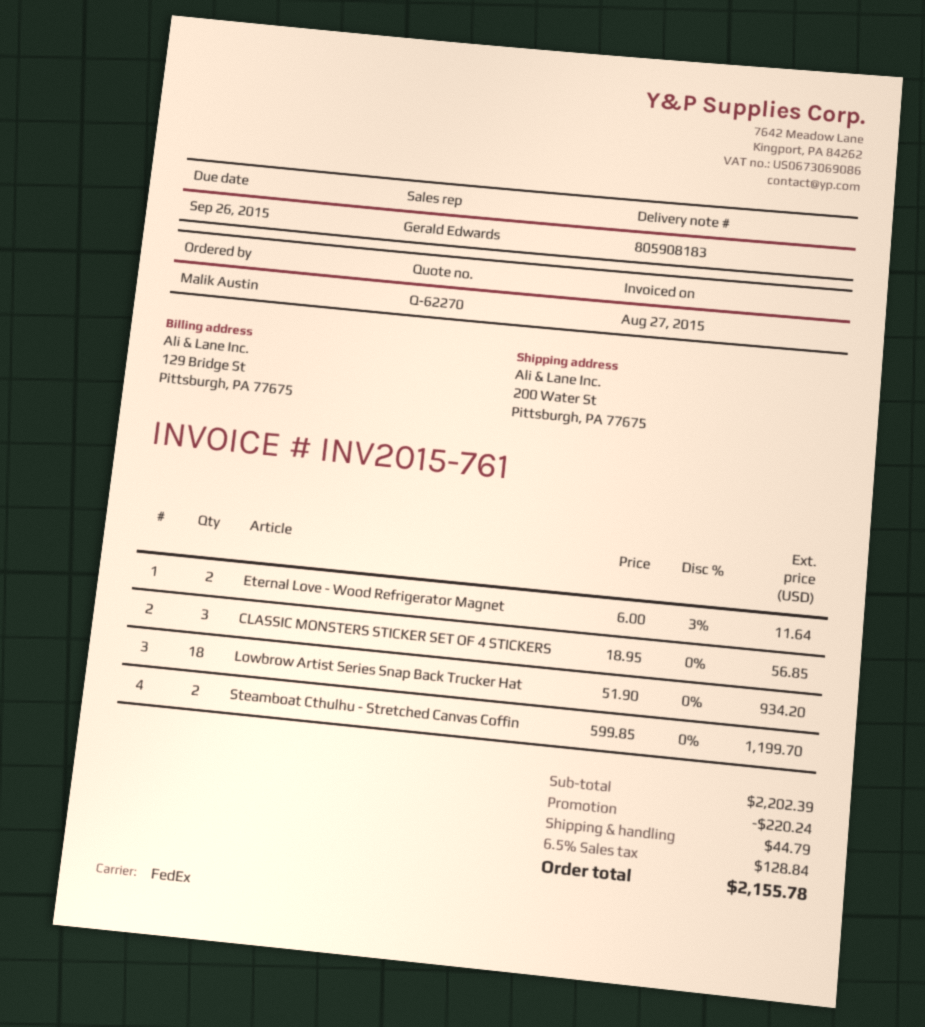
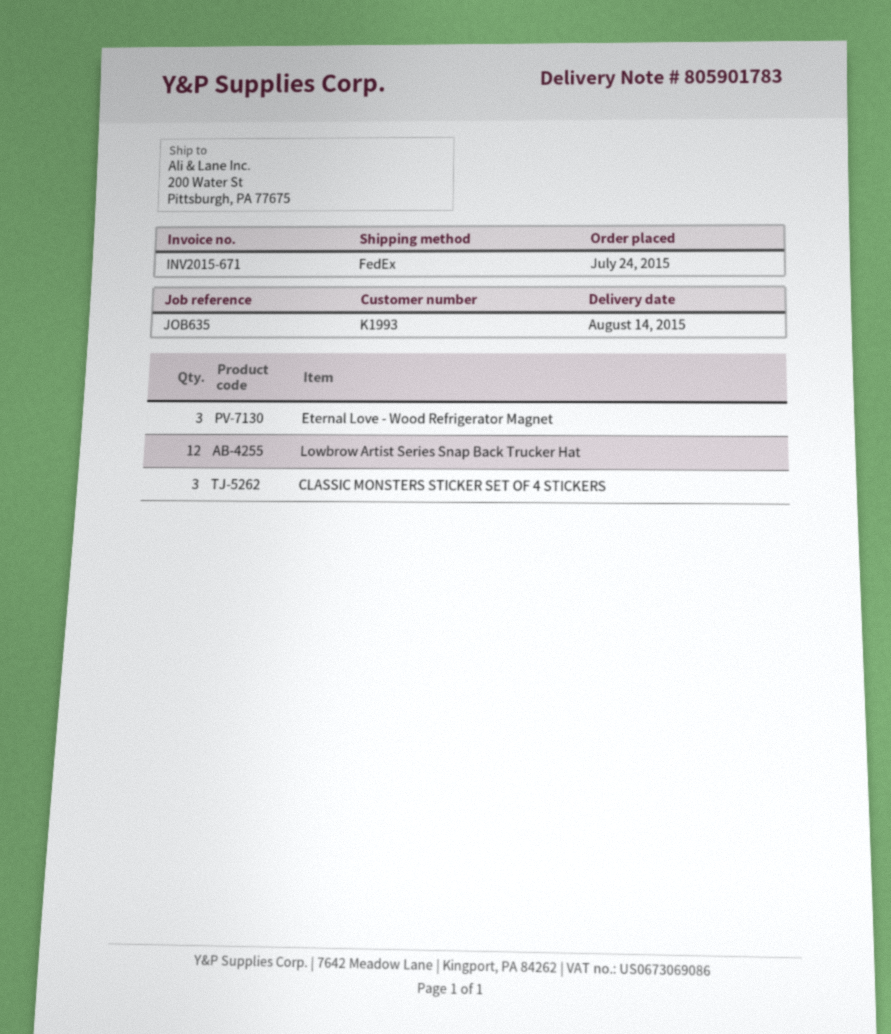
delivery note number: 805908183 -> 805901783
invoice number: INV2015-761 -> INV2015-671
Eternal Love - Wood Refrigerator Magnet: 2 -> 3
Lowbrow Artist Series Snap Back Trucker Hat: 18 -> 12
Steamboat Cthulhu - Stretched Canvas Coffin: 2 -> none

